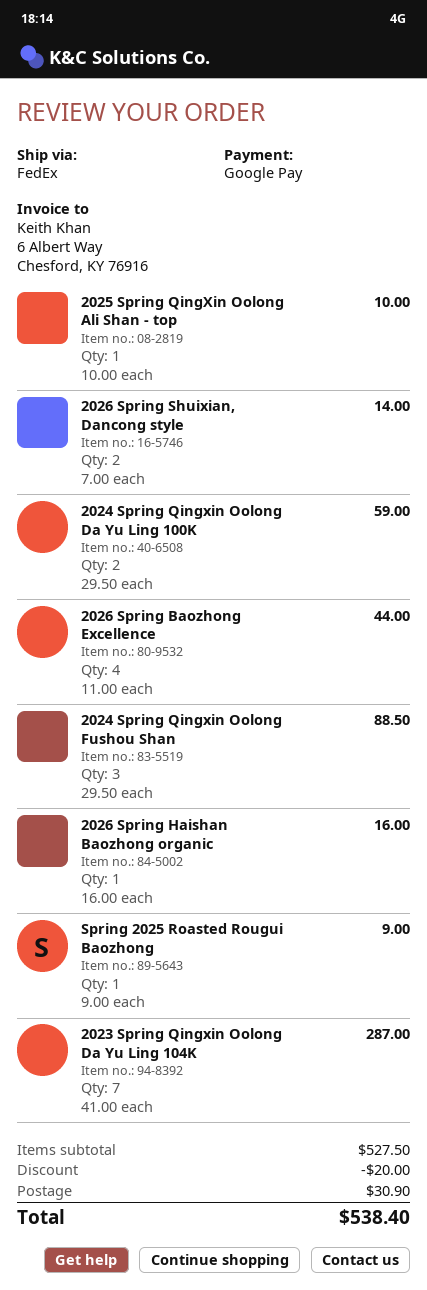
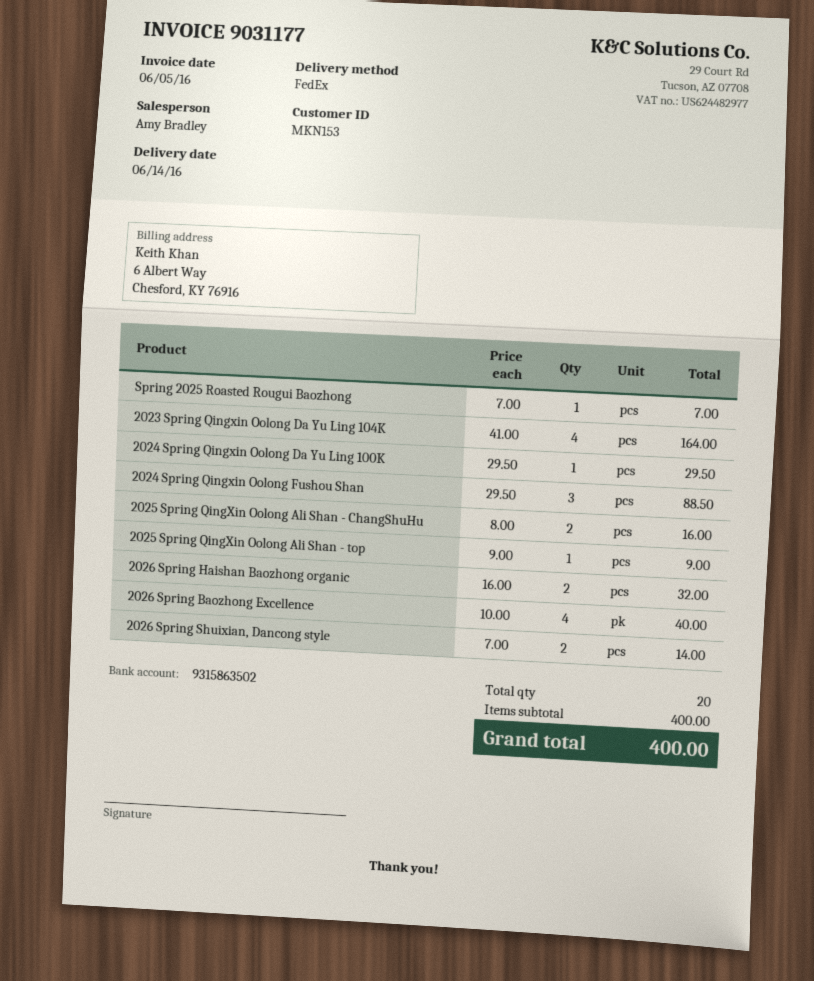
2025 Spring QingXin Oolong Ali Shan - top: 1 x 10.00 = 10.00 -> 1 x 9.00 = 9.00
2024 Spring Qingxin Oolong Da Yu Ling 100K: 2 x 29.50 = 59.00 -> 1 x 29.50 = 29.50
2026 Spring Baozhong Excellence: 4 x 11.00 = 44.00 -> 4 x 10.00 = 40.00
2026 Spring Haishan Baozhong organic: 1 x 16.00 = 16.00 -> 2 x 16.00 = 32.00
Spring 2025 Roasted Rougui Baozhong: 1 x 9.00 = 9.00 -> 1 x 7.00 = 7.00
2023 Spring Qingxin Oolong Da Yu Ling 104K: 7 x 41.00 = 287.00 -> 4 x 41.00 = 164.00
2025 Spring QingXin Oolong Ali Shan - ChangShuHu: none -> 2 x 8.00 = 16.00
subtotal: 527.50 -> 400.00
discount: 20.00 -> none
shipping: 30.90 -> none
total: 538.40 -> 400.00

